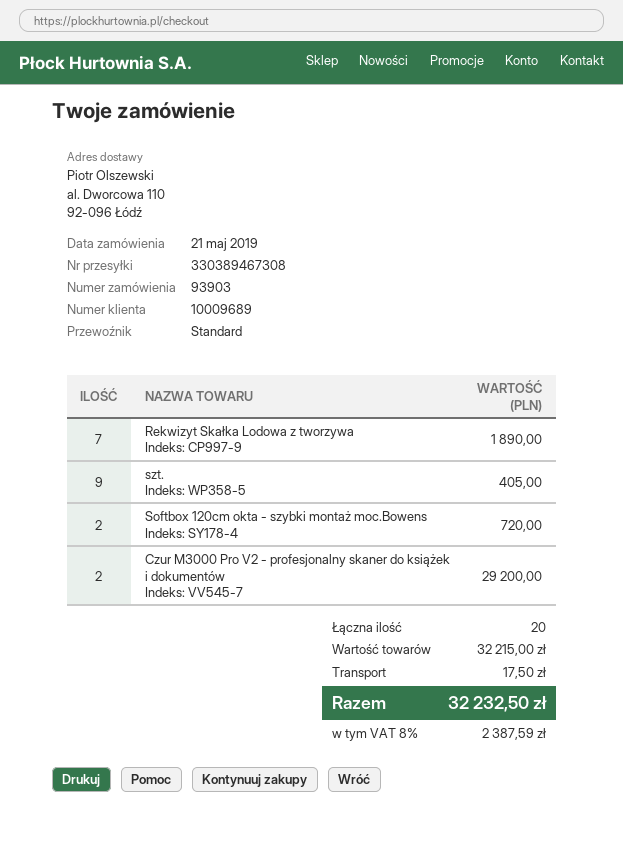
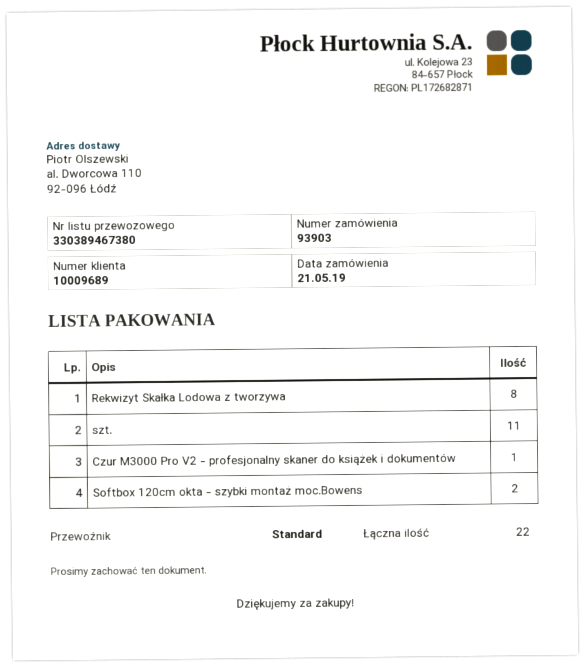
tracking number: 330389467308 -> 330389467380
Rekwizyt Skałka Lodowa z tworzywa: 7 -> 8
szt.: 9 -> 11
Czur M3000 Pro V2 - profesjonalny skaner do książek i dokumentów: 2 -> 1
total quantity: 20 -> 22

